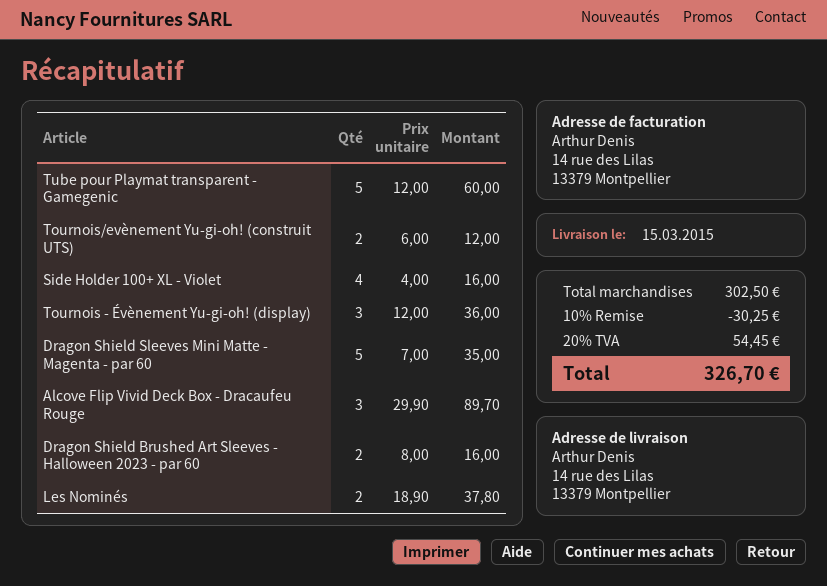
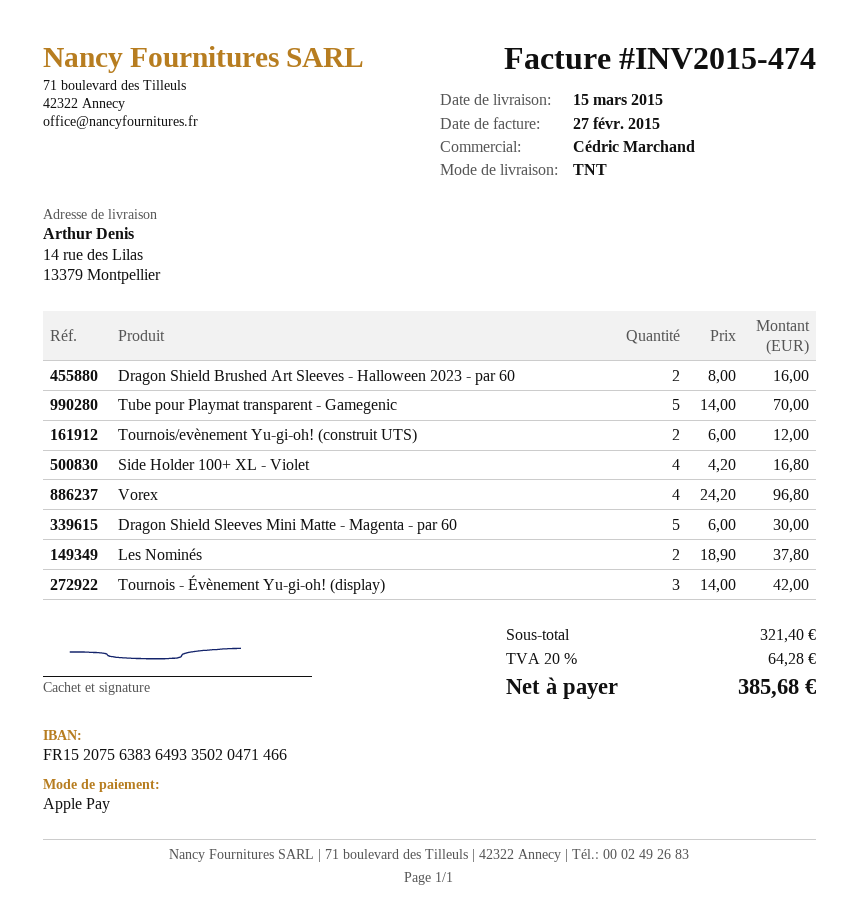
Tube pour Playmat transparent - Gamegenic: 5 x 12.00 = 60.00 -> 5 x 14.00 = 70.00
Side Holder 100+ XL - Violet: 4 x 4.00 = 16.00 -> 4 x 4.20 = 16.80
Tournois - Évènement Yu-gi-oh! (display): 3 x 12.00 = 36.00 -> 3 x 14.00 = 42.00
Dragon Shield Sleeves Mini Matte - Magenta - par 60: 5 x 7.00 = 35.00 -> 5 x 6.00 = 30.00
Alcove Flip Vivid Deck Box - Dracaufeu Rouge: 3 x 29.90 = 89.70 -> none
Vorex: none -> 4 x 24.20 = 96.80
subtotal: 302.50 -> 321.40
discount: 10% = 30.25 -> none
tax: 20% = 54.45 -> 20% = 64.28
total: 326.70 -> 385.68

